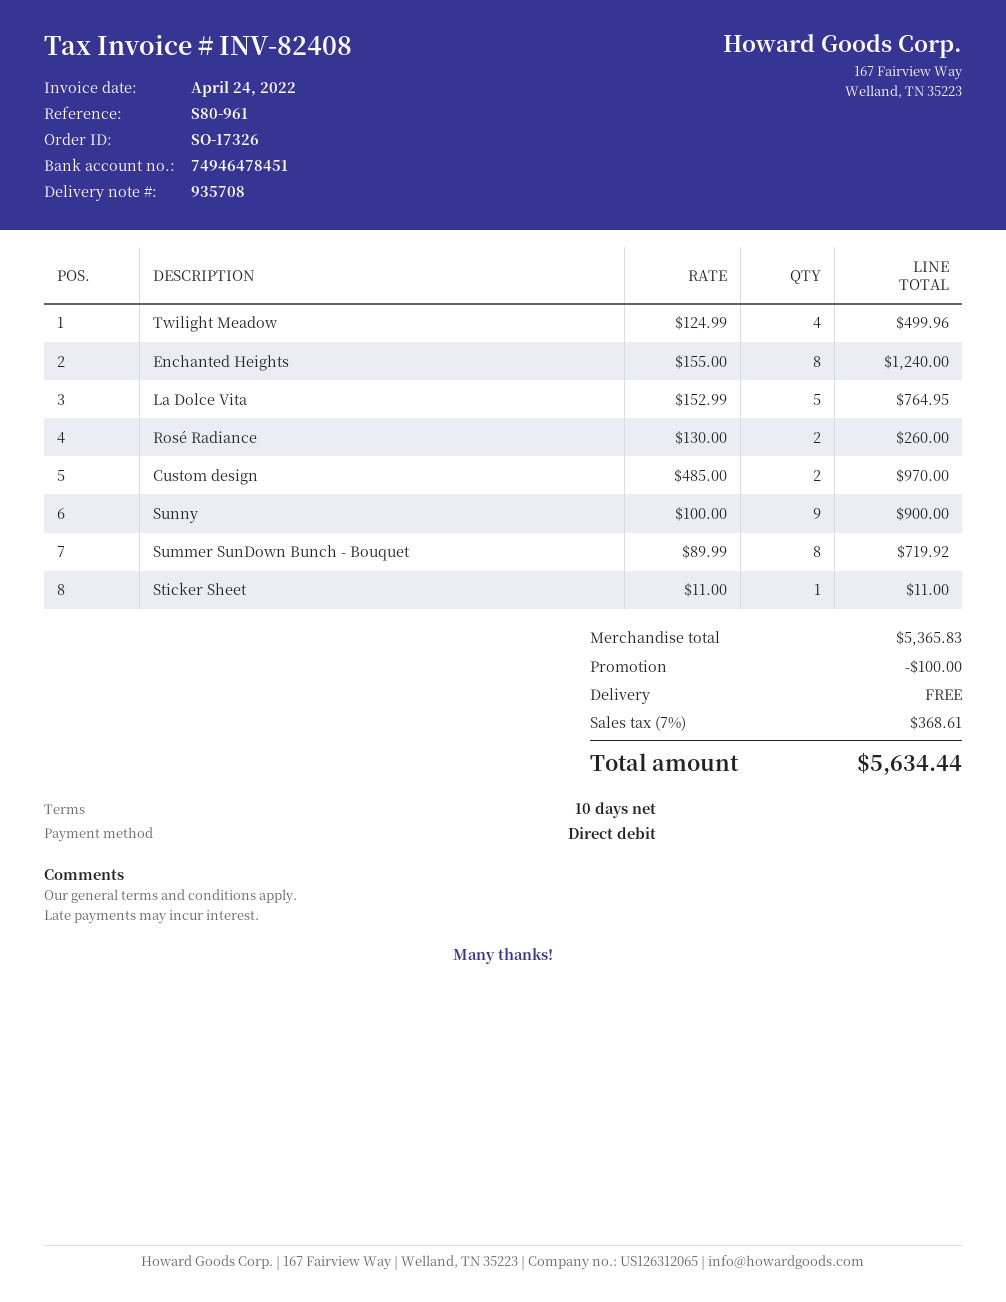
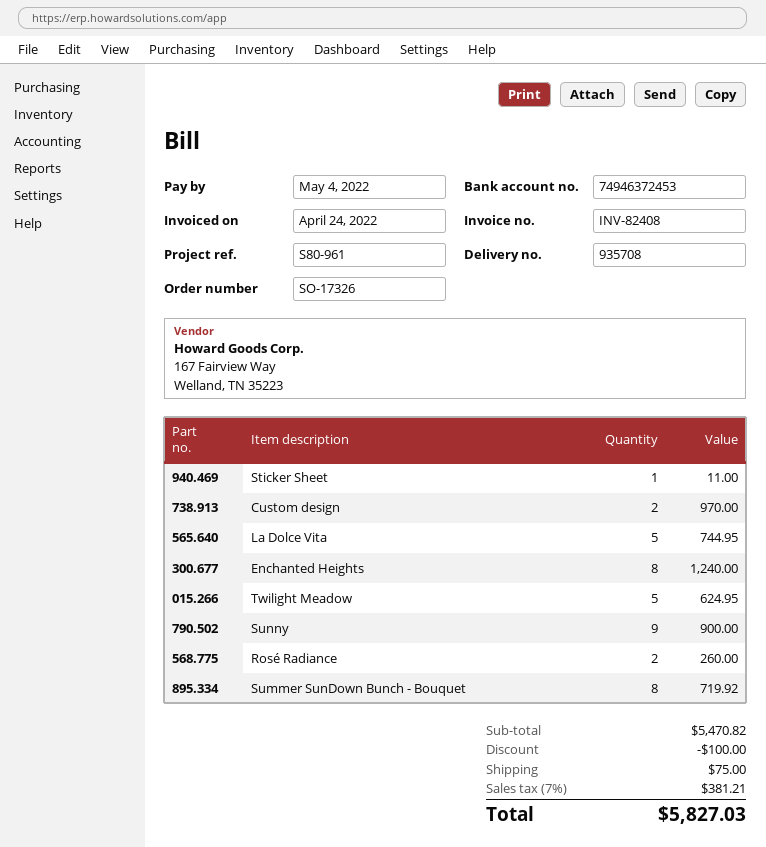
bank account: 74946478451 -> 74946372453
Twilight Meadow: 4 for 499.96 -> 5 for 624.95
La Dolce Vita: 5 for 764.95 -> 5 for 744.95
subtotal: 5365.83 -> 5470.82
shipping: 0.00 -> 75.00
tax: 7% = 368.61 -> 7% = 381.21
total: 5634.44 -> 5827.03

